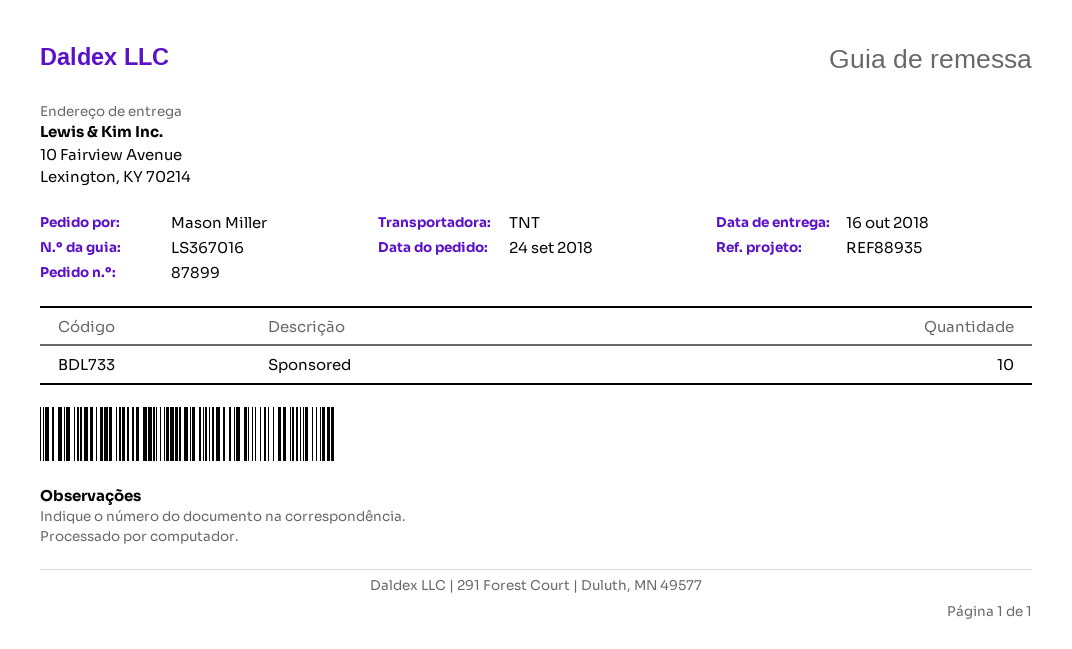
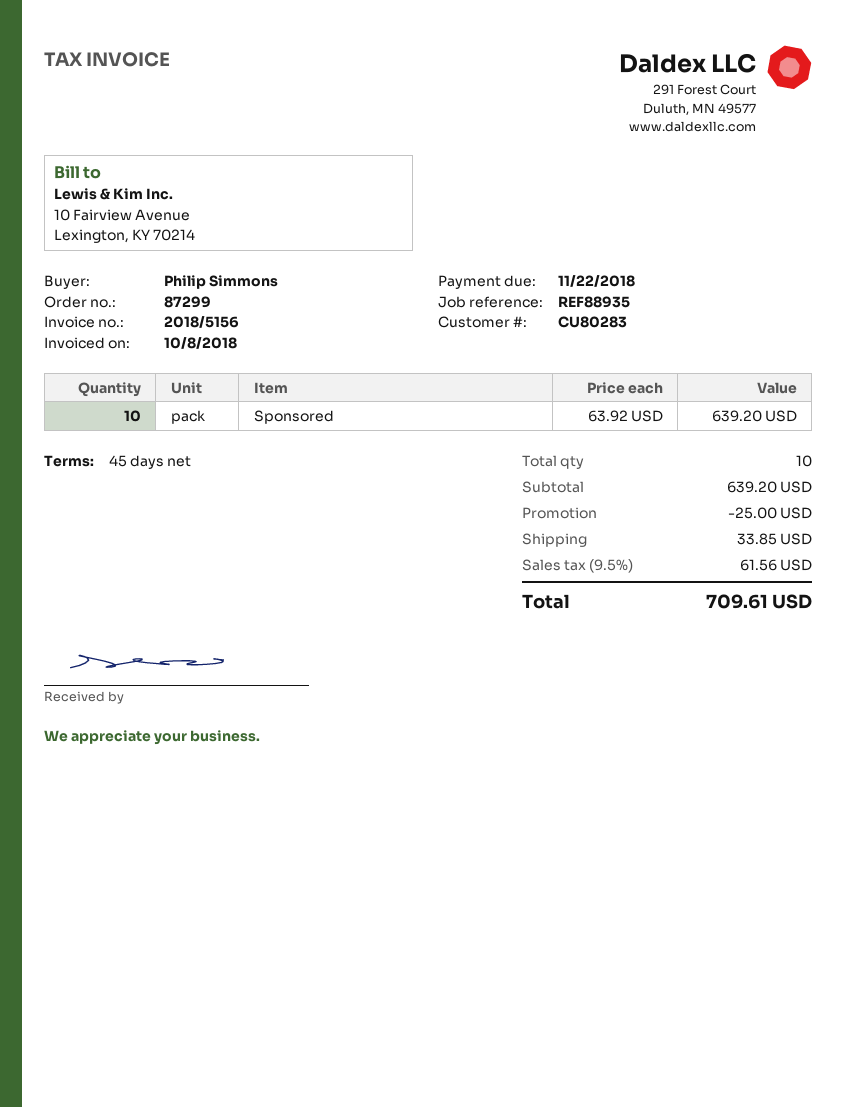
order number: 87899 -> 87299
ordered by: Mason Miller -> Philip Simmons

